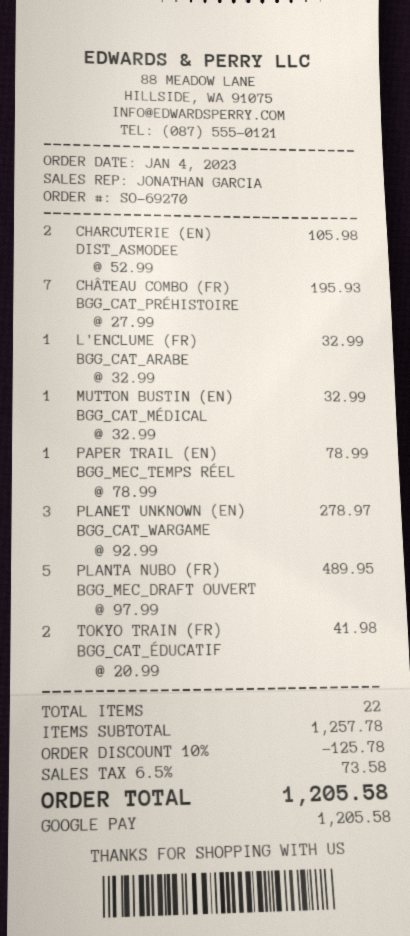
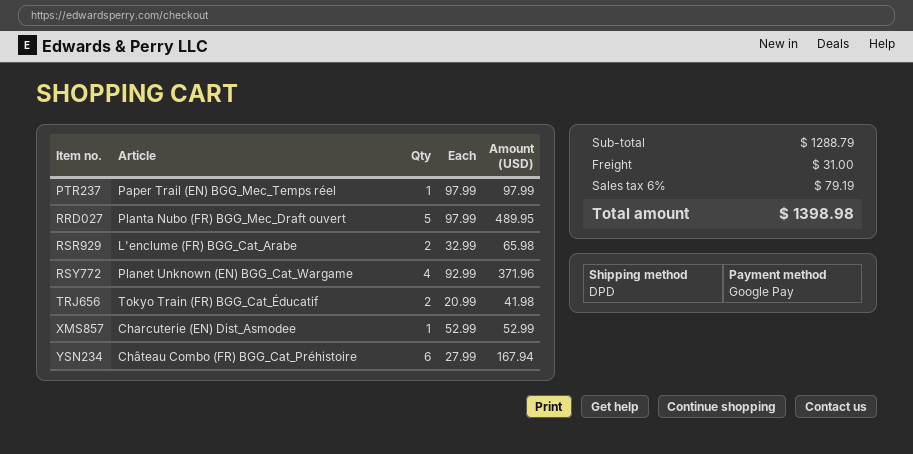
CHARCUTERIE (EN) DIST_ASMODEE: 2 x 52.99 = 105.98 -> 1 x 52.99 = 52.99
CHÂTEAU COMBO (FR) BGG_CAT_PRÉHISTOIRE: 7 x 27.99 = 195.93 -> 6 x 27.99 = 167.94
L'ENCLUME (FR) BGG_CAT_ARABE: 1 x 32.99 = 32.99 -> 2 x 32.99 = 65.98
MUTTON BUSTIN (EN) BGG_CAT_MÉDICAL: 1 x 32.99 = 32.99 -> none
PAPER TRAIL (EN) BGG_MEC_TEMPS RÉEL: 1 x 78.99 = 78.99 -> 1 x 97.99 = 97.99
PLANET UNKNOWN (EN) BGG_CAT_WARGAME: 3 x 92.99 = 278.97 -> 4 x 92.99 = 371.96
subtotal: 1257.78 -> 1288.79
discount: 10% = 125.78 -> none
shipping: none -> 31.00
tax: 6.5% = 73.58 -> 6% = 79.19
total: 1205.58 -> 1398.98

